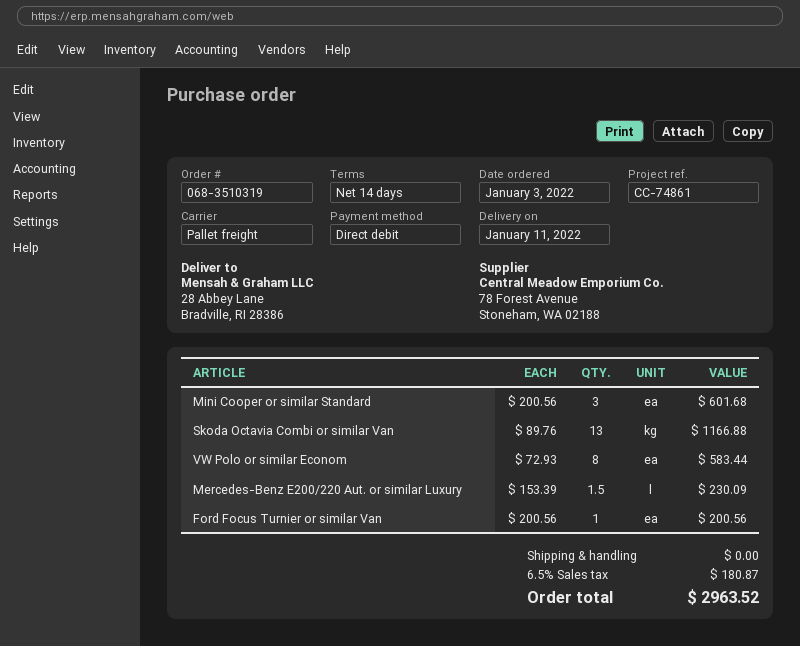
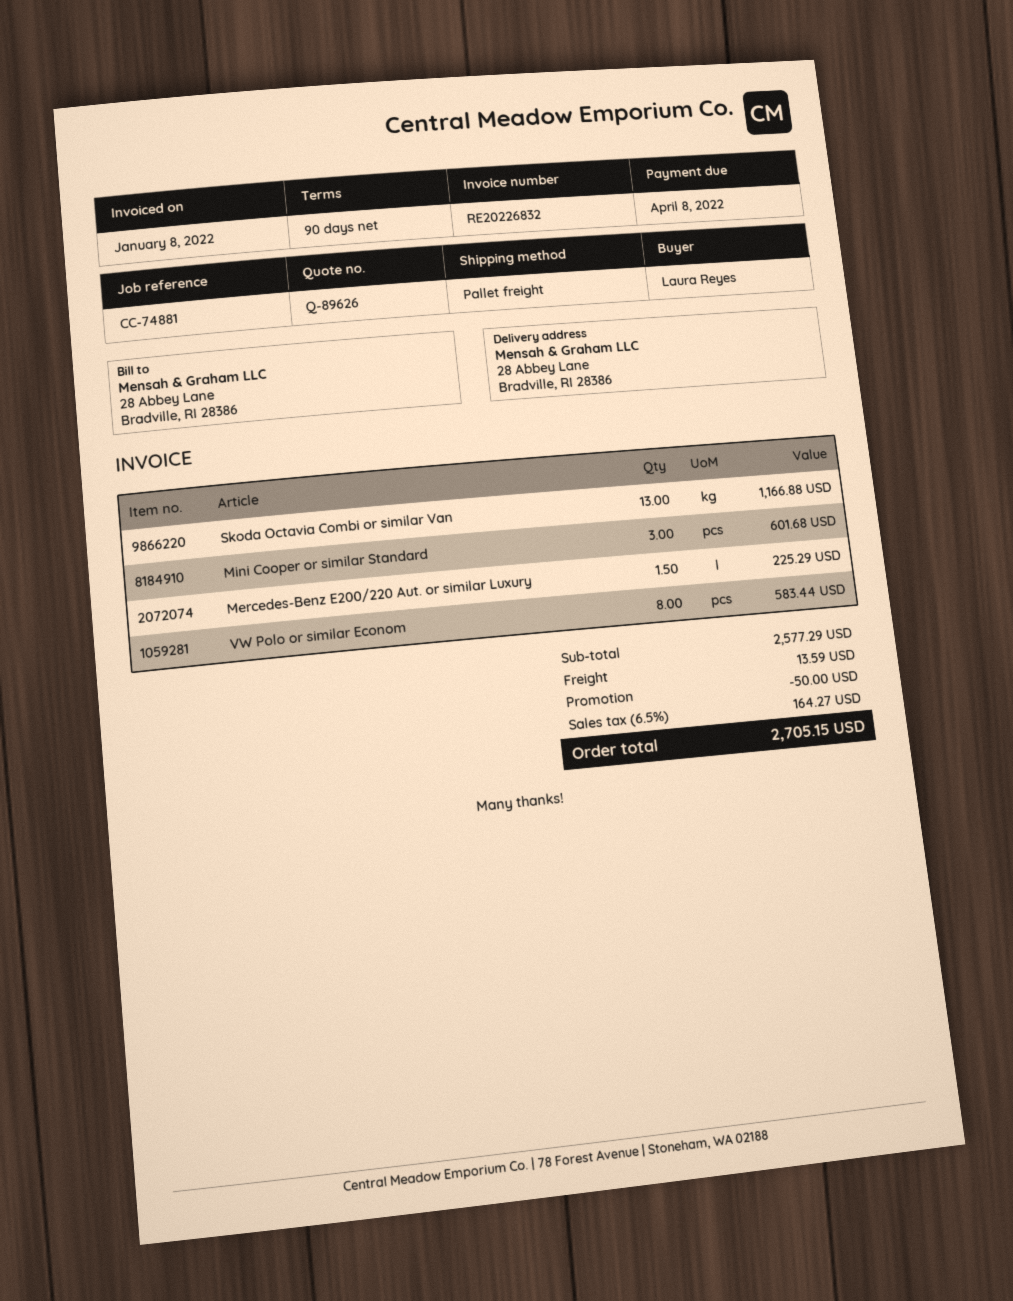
payment terms: 14 days -> 90 days
reference: CC-74861 -> CC-74881
Mercedes-Benz E200/220 Aut. or similar Luxury: 1.5 for 230.09 -> 1.5 for 225.29
Ford Focus Turnier or similar Van: 1 for 200.56 -> none
discount: none -> 50.00
shipping: 0.00 -> 13.59
tax: 6.5% = 180.87 -> 6.5% = 164.27
total: 2963.52 -> 2705.15

